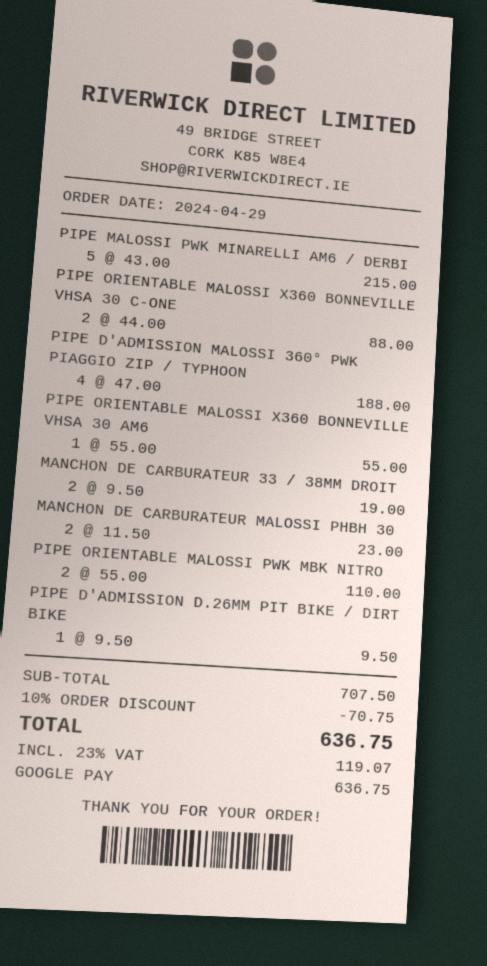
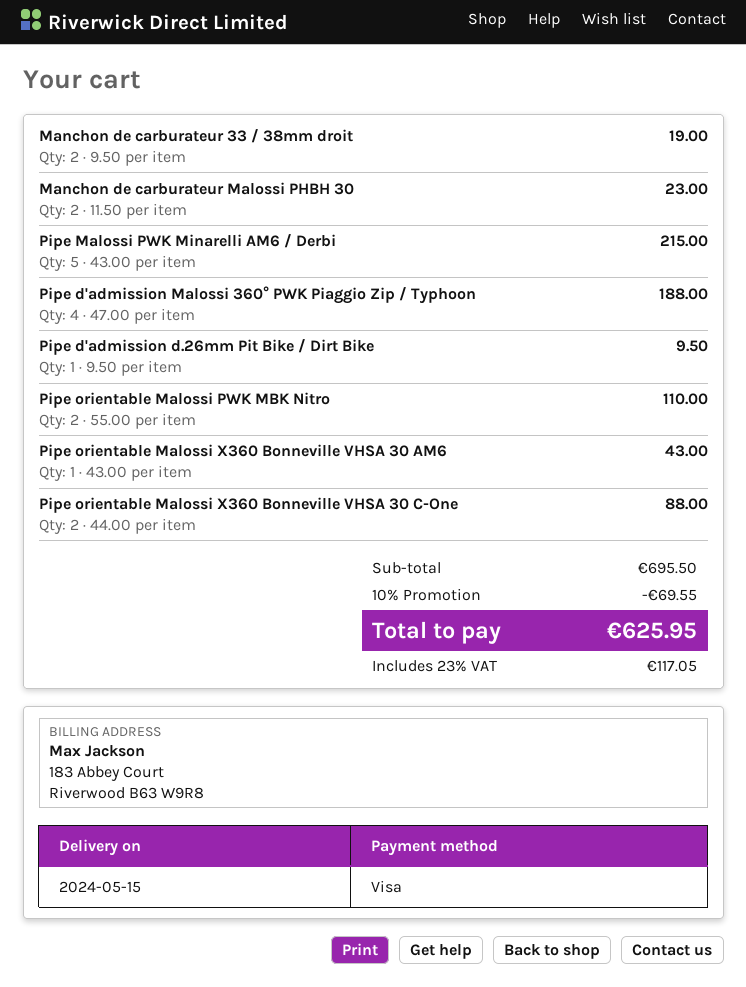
payment method: Google Pay -> Visa
PIPE ORIENTABLE MALOSSI X360 BONNEVILLE VHSA 30 AM6: 1 x 55.00 = 55.00 -> 1 x 43.00 = 43.00
subtotal: 707.50 -> 695.50
discount: 10% = 70.75 -> 10% = 69.55
tax: 23% = 119.07 -> 23% = 117.05
total: 636.75 -> 625.95

